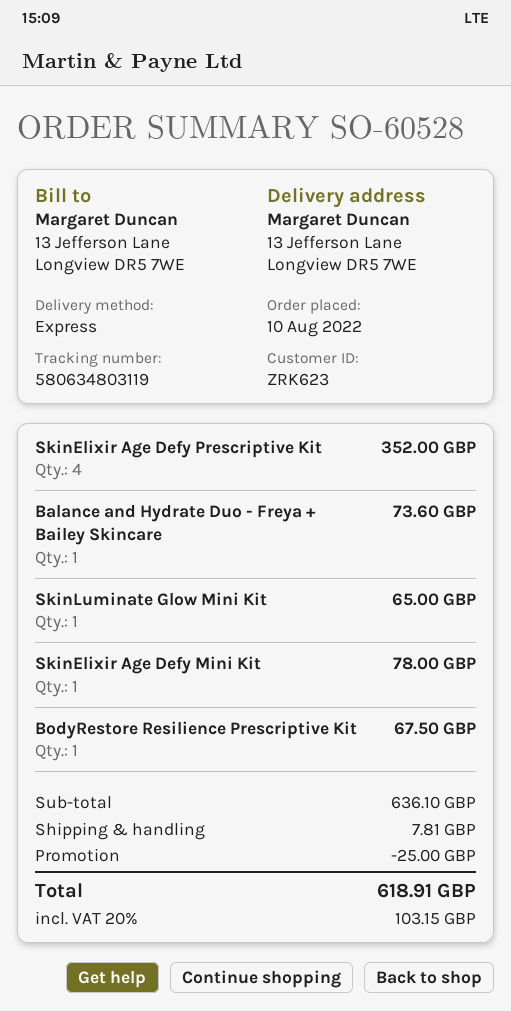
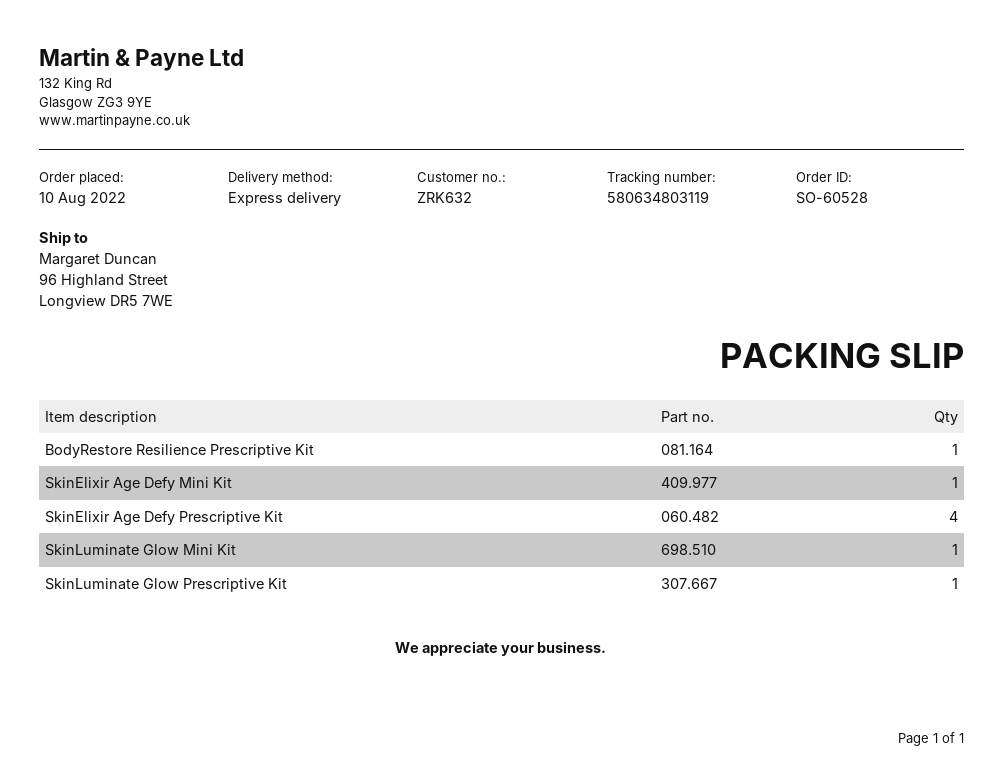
customer number: ZRK623 -> ZRK632
ship to: 13 Jefferson Lane, Longview DR5 7WE -> 96 Highland Street, Longview DR5 7WE
Balance and Hydrate Duo - Freya + Bailey Skincare: 1 -> none
SkinLuminate Glow Prescriptive Kit: none -> 1

